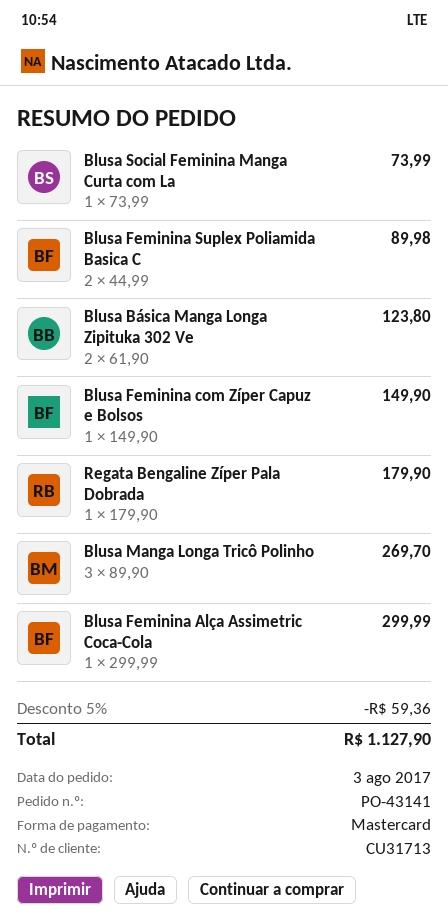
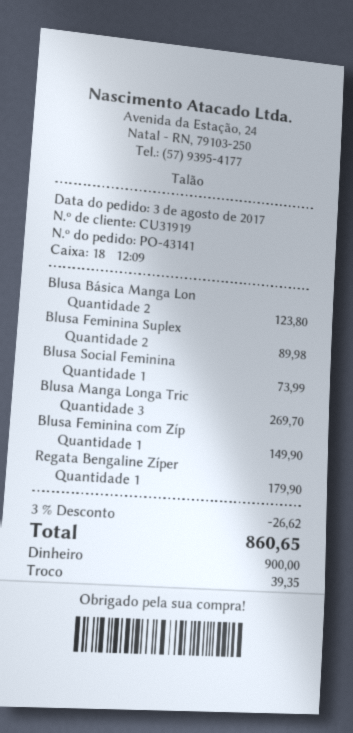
customer number: CU31713 -> CU31919
payment method: Mastercard -> cash
Blusa Feminina Alça Assimetric Coca-Cola: 1 for 299.99 -> none
discount: 5% = 59.36 -> 3% = 26.62
total: 1127.90 -> 860.65

